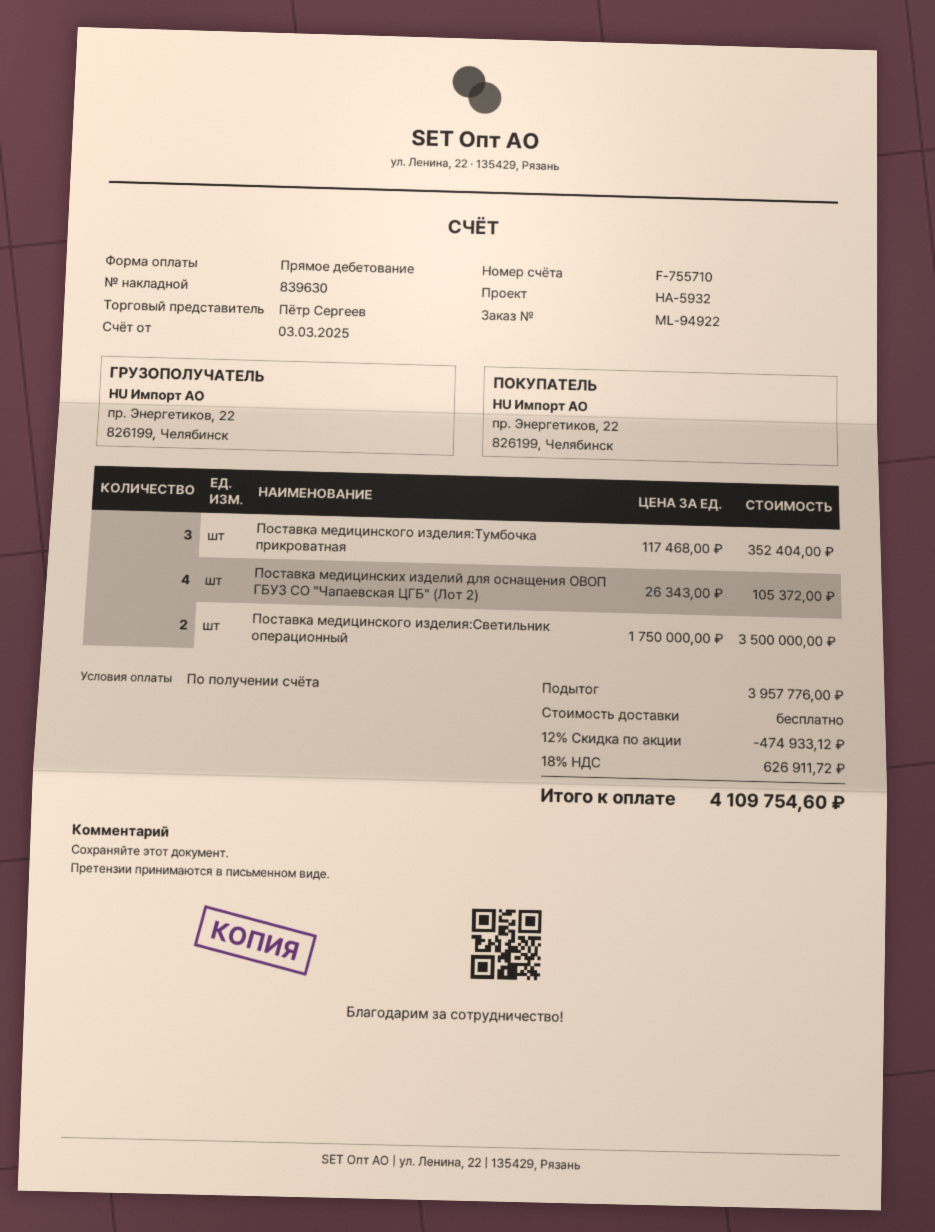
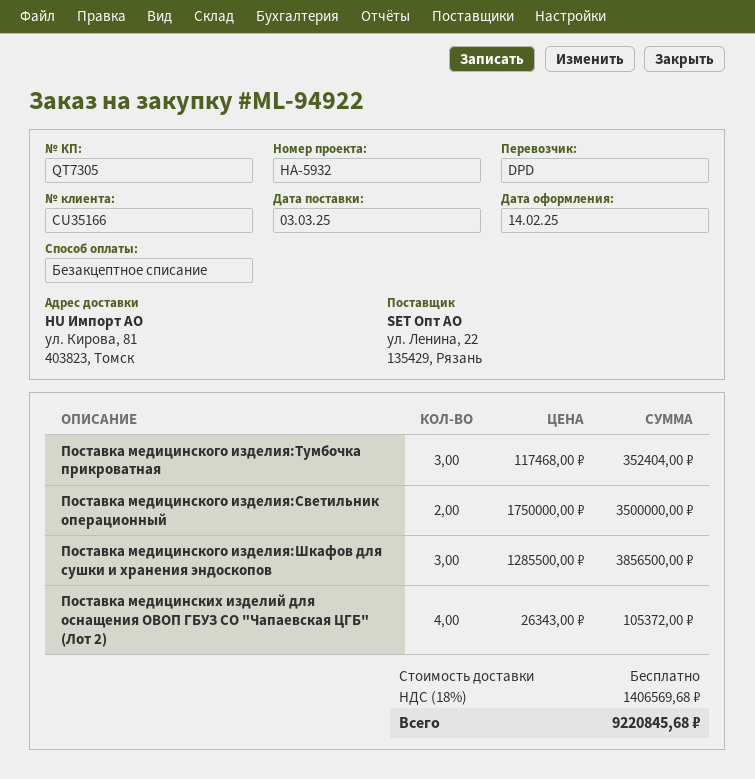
ship to: пр. Энергетиков, 22, 826199, Челябинск -> ул. Кирова, 81, 403823, Томск
Поставка медицинского изделия:Шкафов для сушки и хранения эндоскопов: none -> 3 x 1285500.00 = 3856500.00
discount: 12% = 474933.12 -> none
tax: 18% = 626911.72 -> 18% = 1406569.68
total: 4109754.60 -> 9220845.68

